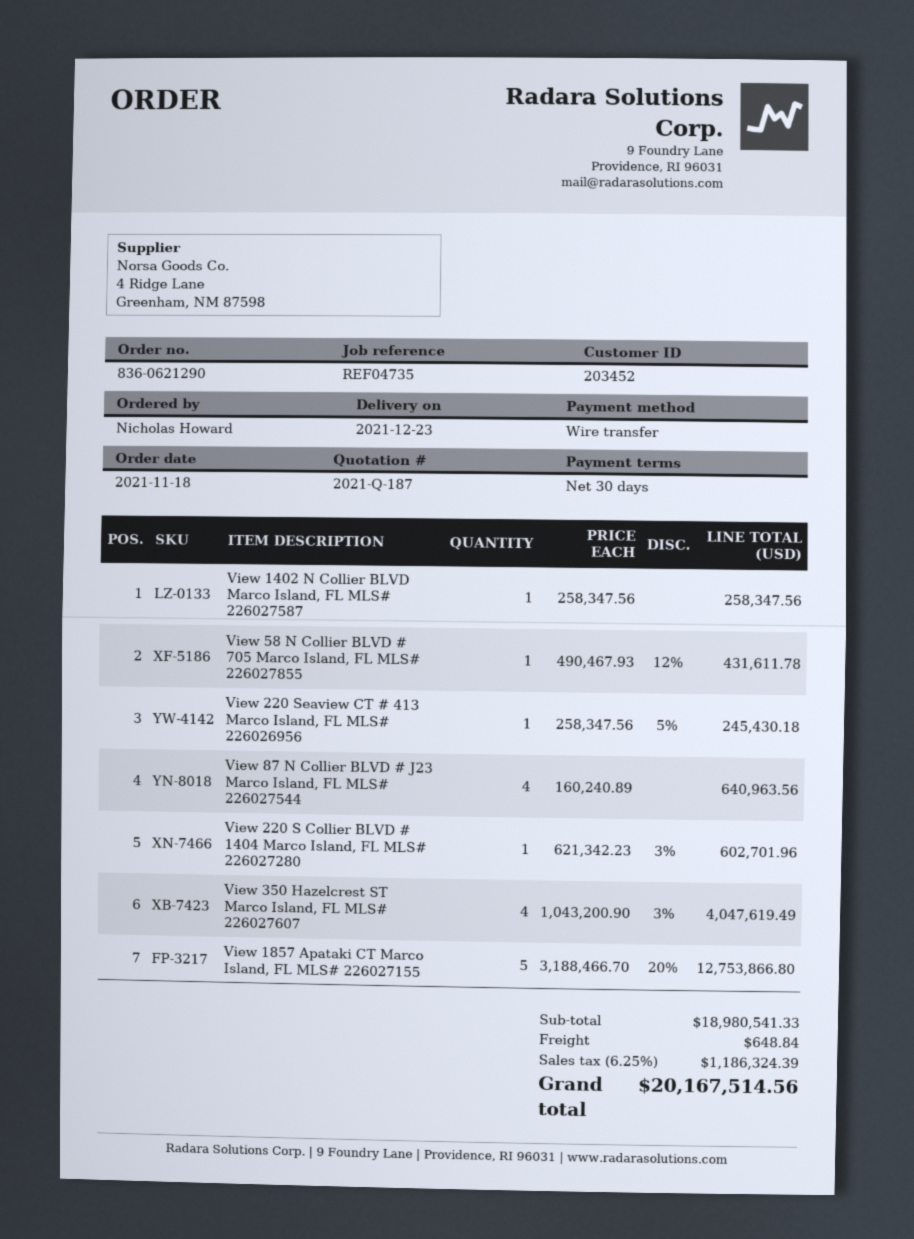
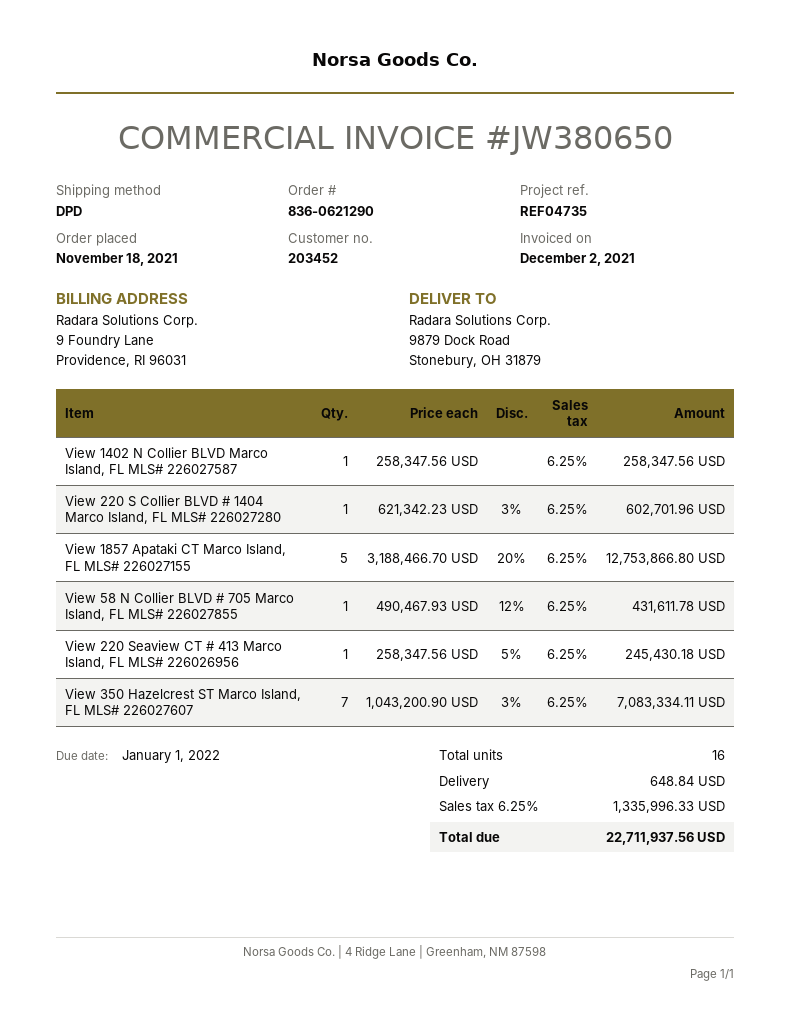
View 87 N Collier BLVD # J23 Marco Island, FL MLS# 226027544: 4 x 160240.89 = 640963.56 -> none
View 350 Hazelcrest ST Marco Island, FL MLS# 226027607: 4 x 1043200.90 - 3% = 4047619.49 -> 7 x 1043200.90 - 3% = 7083334.11
tax: 6.25% = 1186324.39 -> 6.25% = 1335996.33
total: 20167514.56 -> 22711937.56

